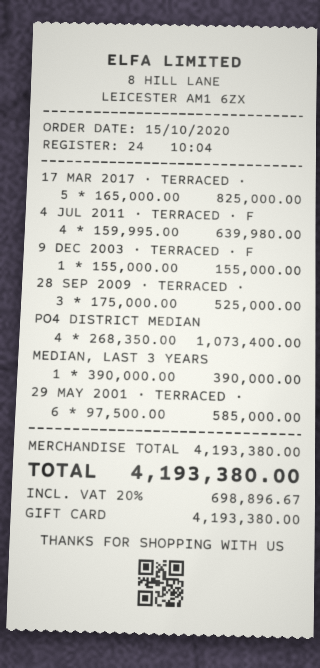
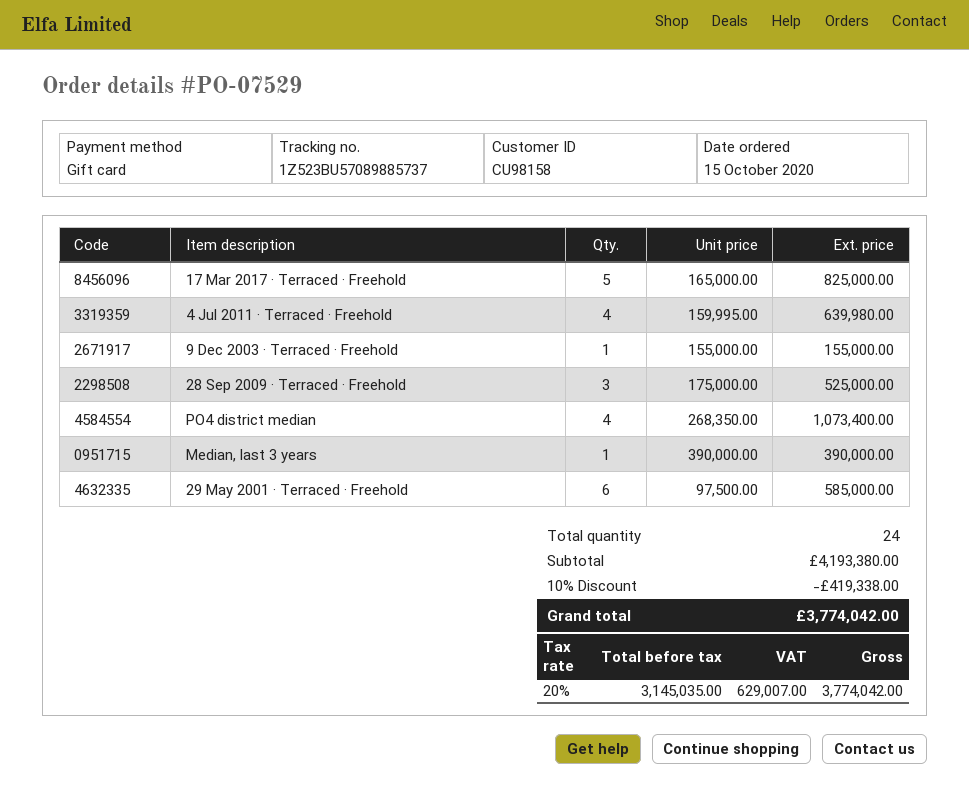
discount: none -> 10% = 419338.00
tax: 20% = 698896.67 -> 20% = 629007.00
total: 4193380.00 -> 3774042.00

